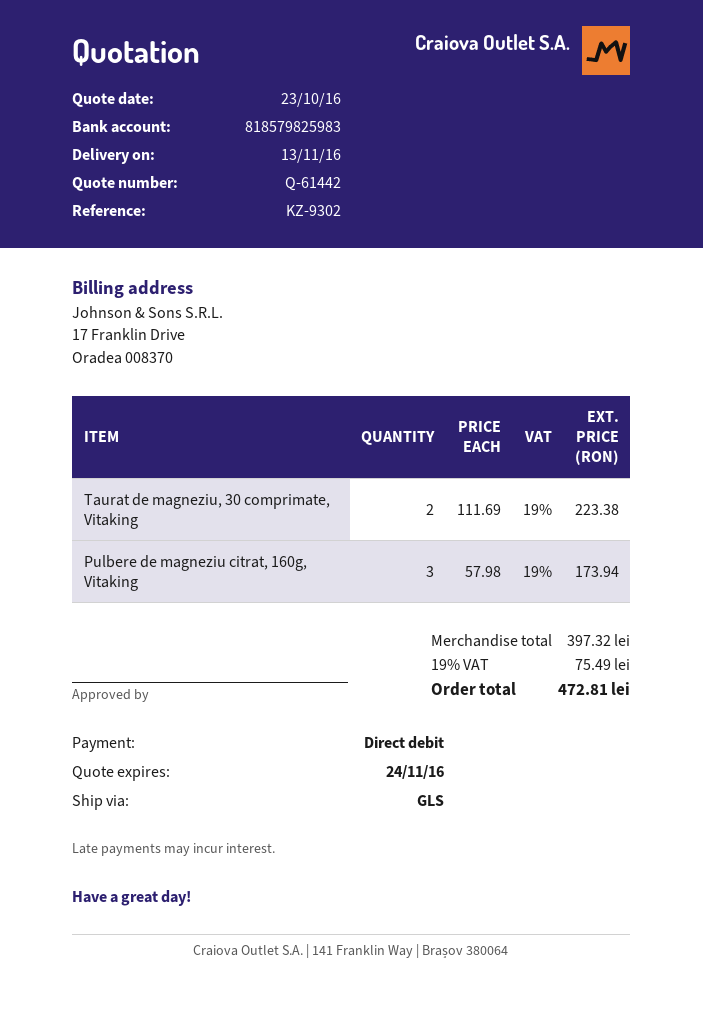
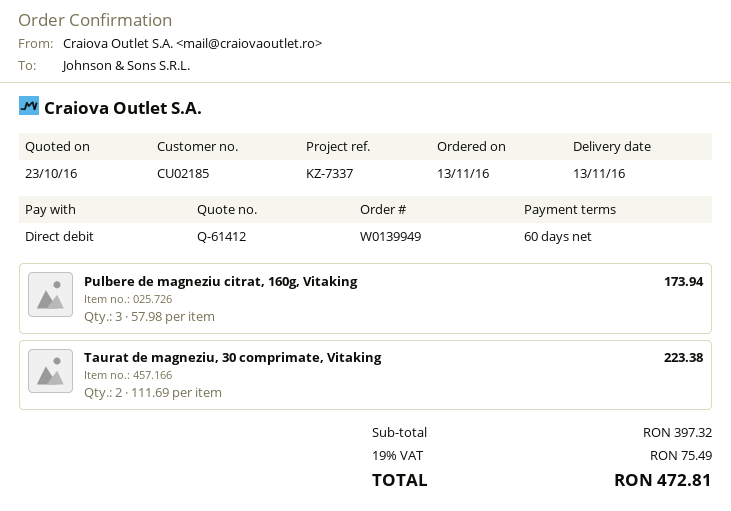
quote number: Q-61442 -> Q-61412
reference: KZ-9302 -> KZ-7337

